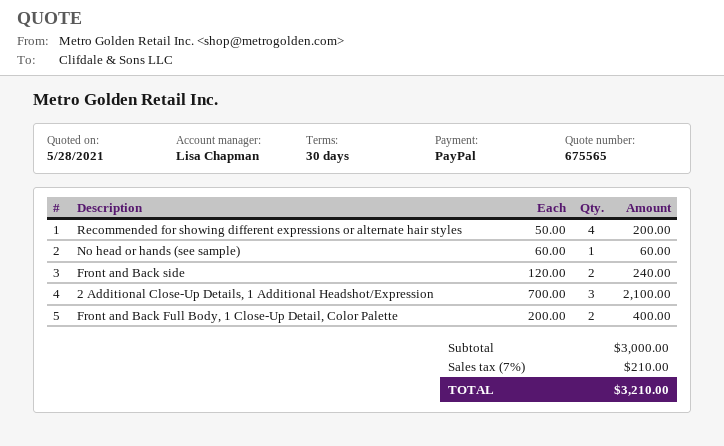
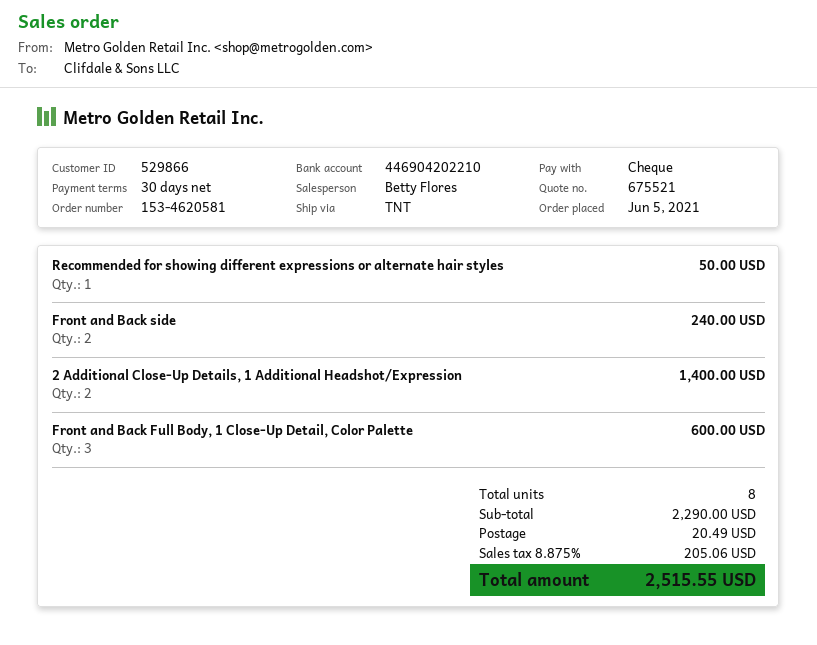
quote number: 675565 -> 675521
sales rep: Lisa Chapman -> Betty Flores
payment method: PayPal -> cheque
Recommended for showing different expressions or alternate hair styles: 4 for 200.00 -> 1 for 50.00
No head or hands (see sample): 1 for 60.00 -> none
2 Additional Close-Up Details, 1 Additional Headshot/Expression: 3 for 2100.00 -> 2 for 1400.00
Front and Back Full Body, 1 Close-Up Detail, Color Palette: 2 for 400.00 -> 3 for 600.00
subtotal: 3000.00 -> 2290.00
shipping: none -> 20.49
tax: 7% = 210.00 -> 8.875% = 205.06
total: 3210.00 -> 2515.55

